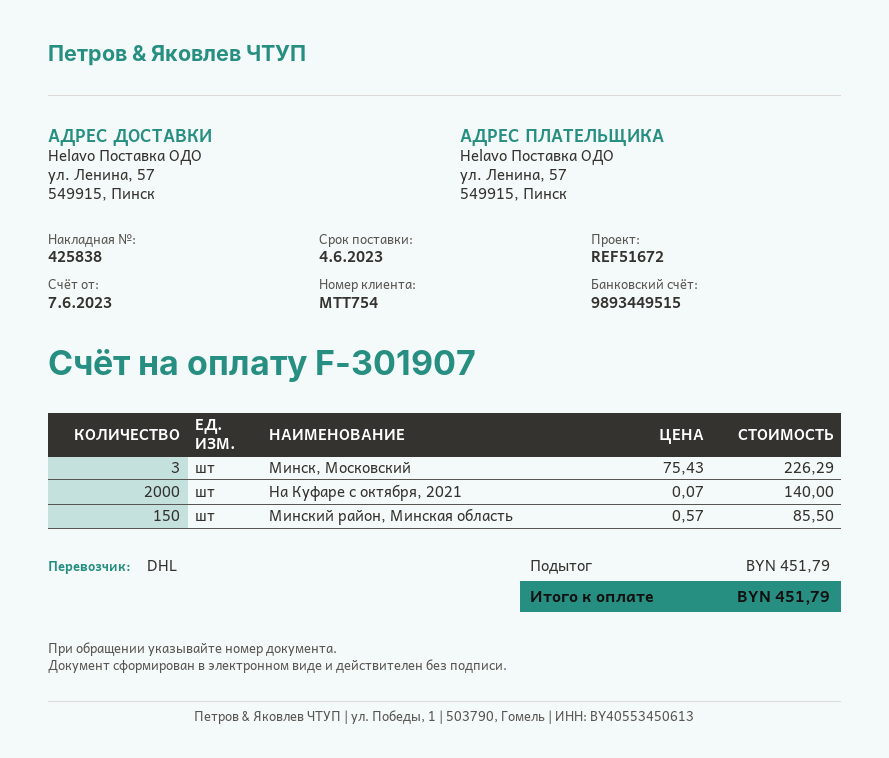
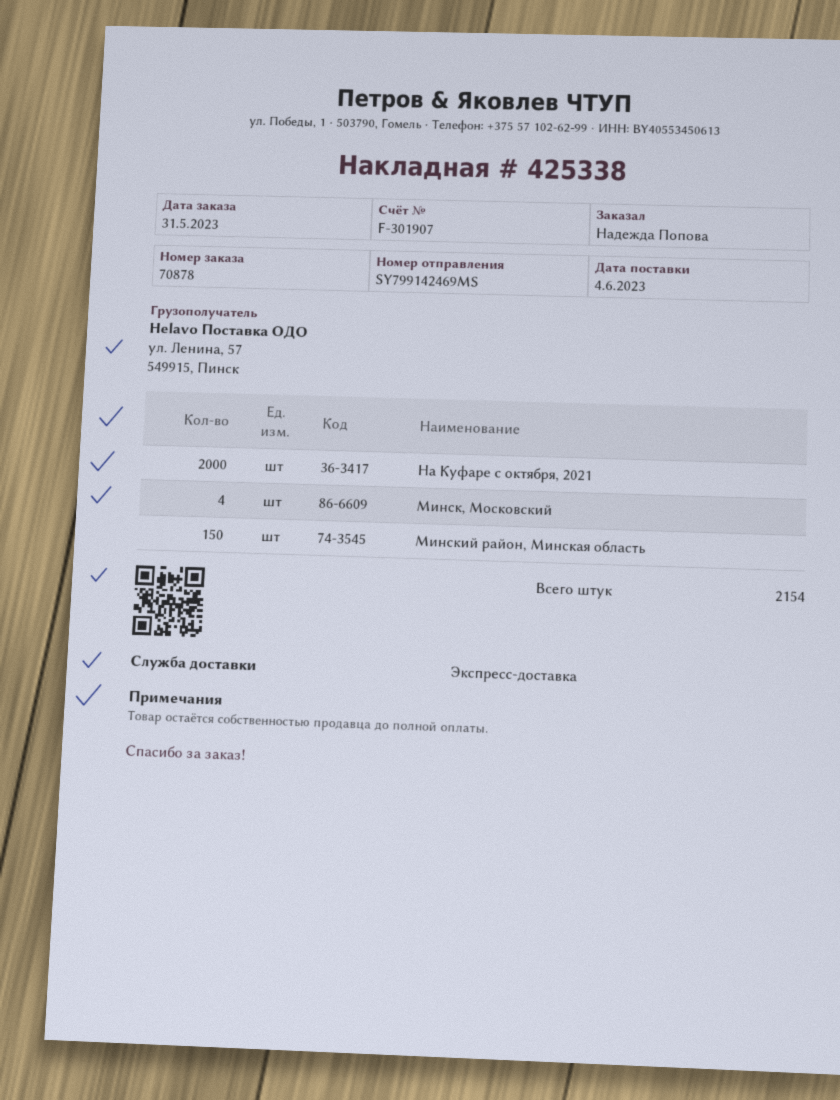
delivery note number: 425838 -> 425338
shipping method: DHL -> express
Минск, Московский: 3 -> 4

